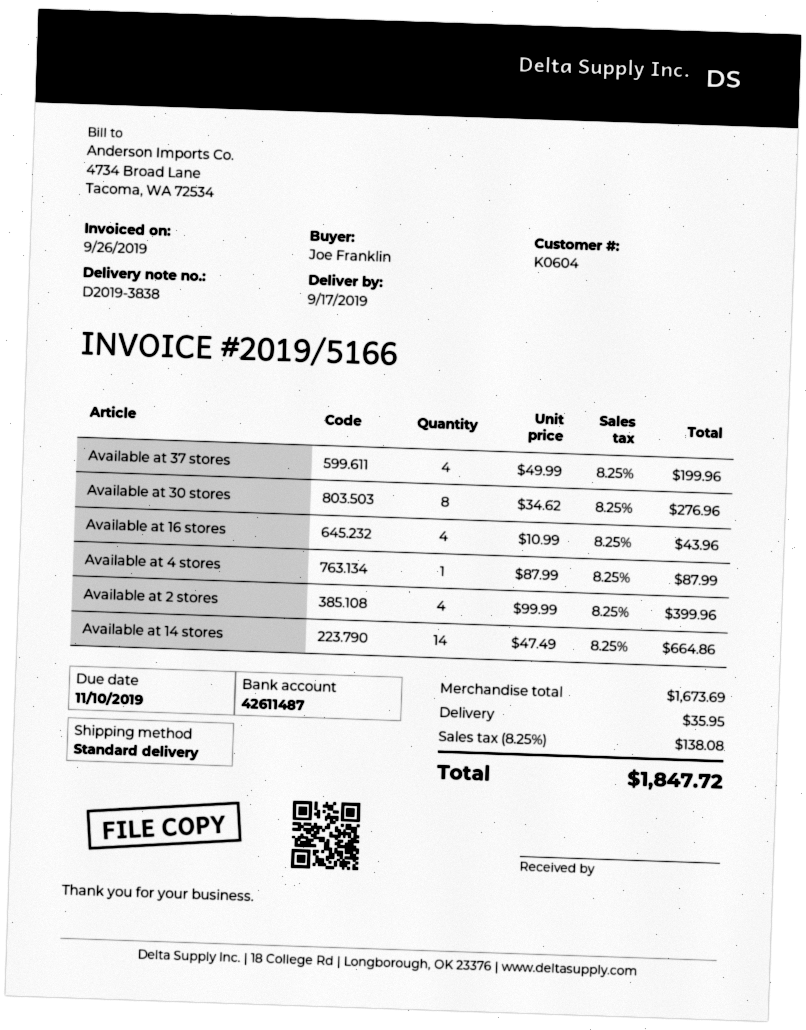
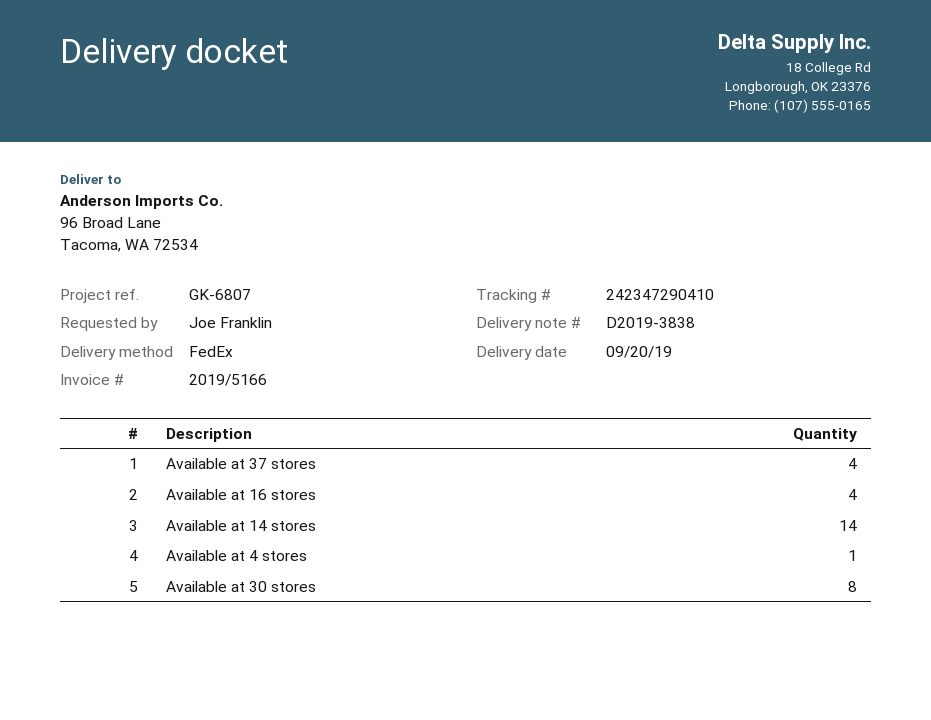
delivery date: 2019-09-17 -> 2019-09-20
shipping method: standard -> FedEx
Available at 2 stores: 4 -> none

